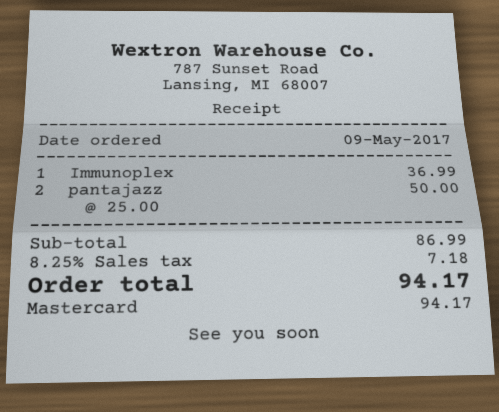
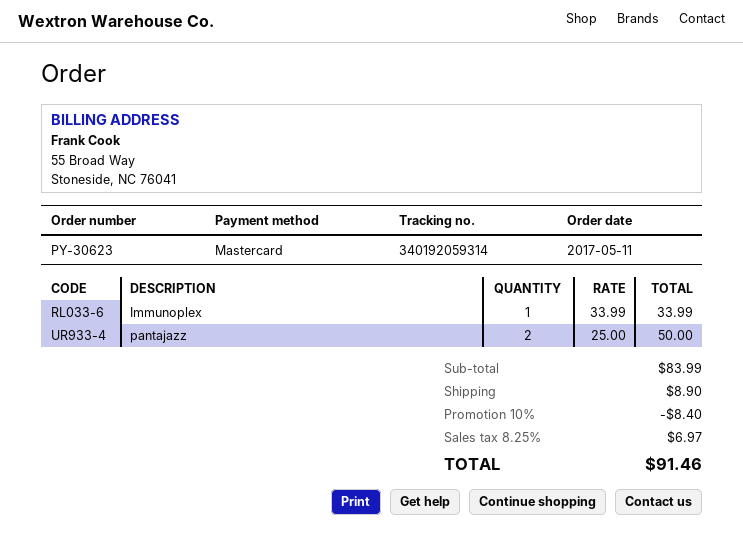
order date: 2017-05-09 -> 2017-05-11
Immunoplex: 1 x 36.99 = 36.99 -> 1 x 33.99 = 33.99
subtotal: 86.99 -> 83.99
discount: none -> 10% = 8.40
shipping: none -> 8.90
tax: 8.25% = 7.18 -> 8.25% = 6.97
total: 94.17 -> 91.46

